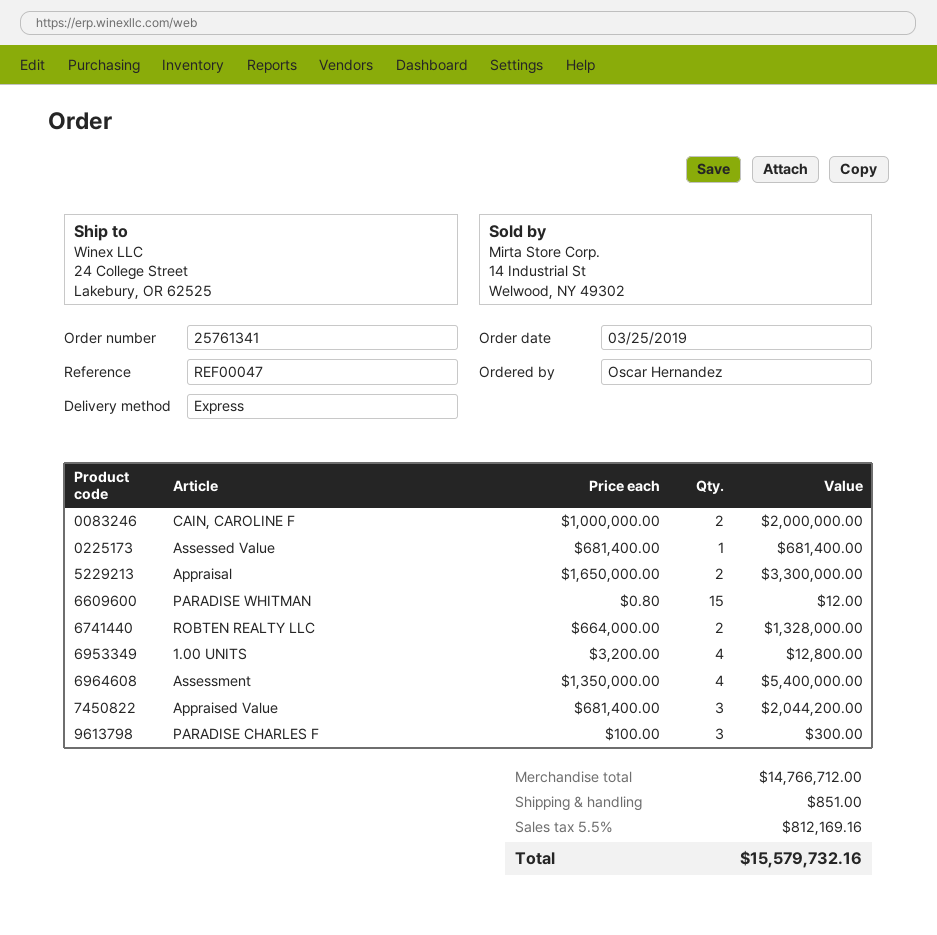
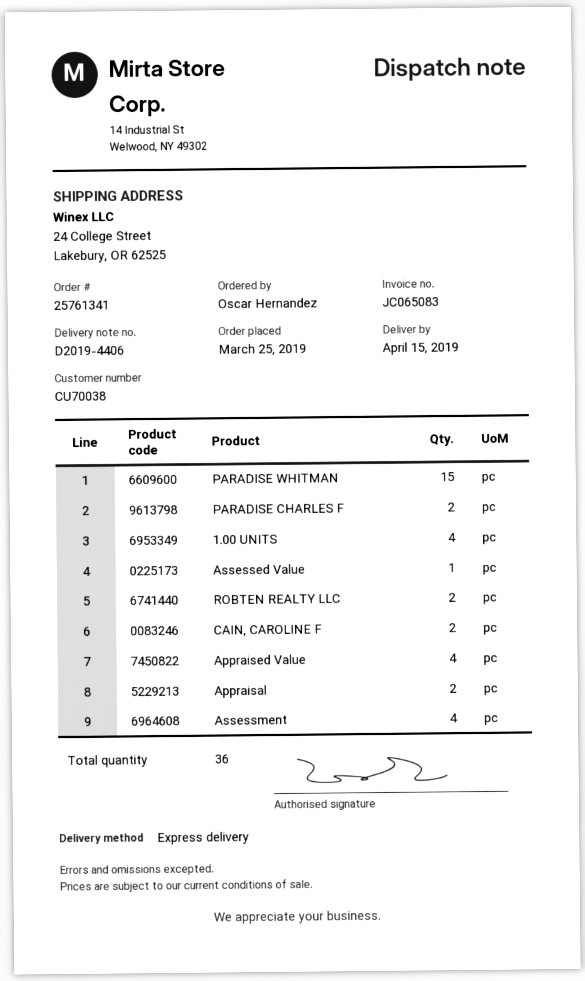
Appraised Value: 3 -> 4
PARADISE CHARLES F: 3 -> 2

